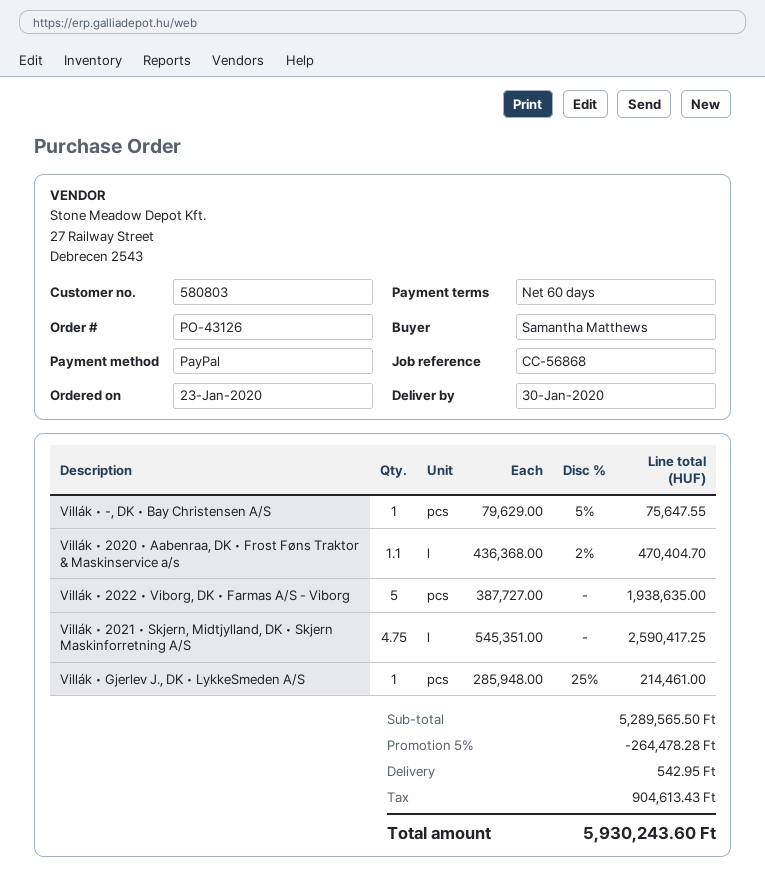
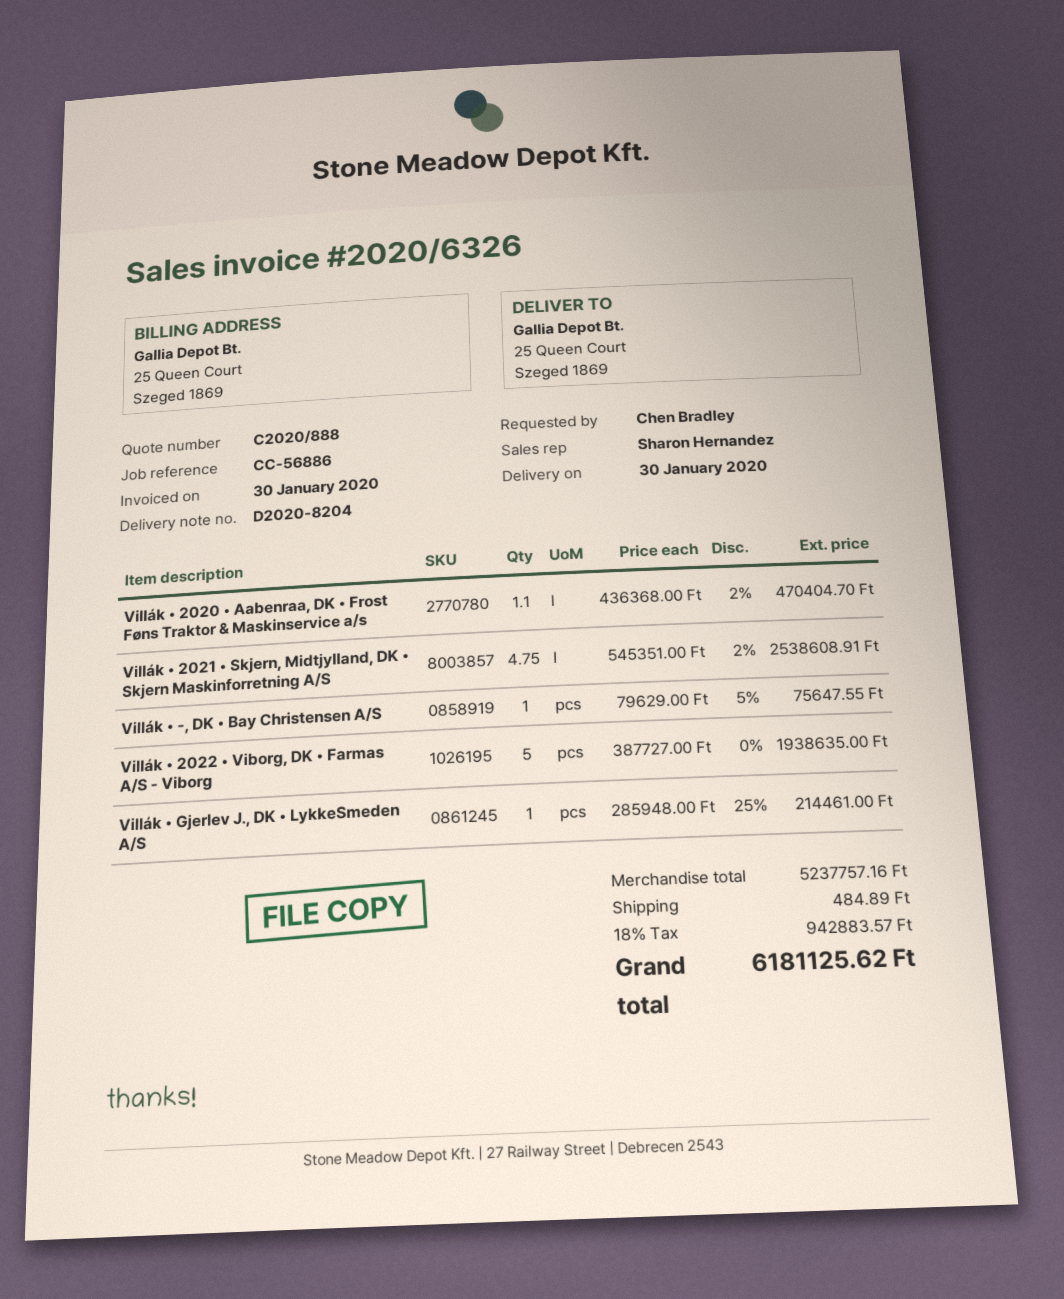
reference: CC-56868 -> CC-56886
ordered by: Samantha Matthews -> Chen Bradley
Villák • 2021 • Skjern, Midtjylland, DK • Skjern Maskinforretning A/S: 4.75 x 545351.00 = 2590417.25 -> 4.75 x 545351.00 - 2% = 2538608.91
subtotal: 5289565.50 -> 5237757.16
discount: 5% = 264478.28 -> none
shipping: 542.95 -> 484.89
tax: 904613.43 -> 942883.57
total: 5930243.60 -> 6181125.62

